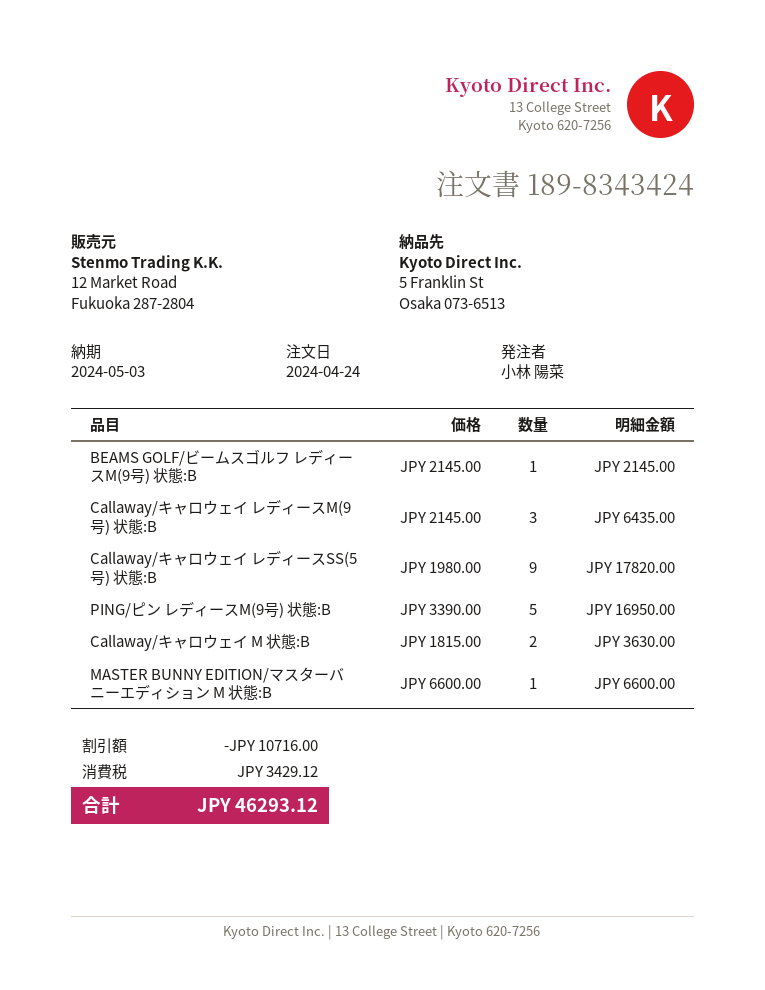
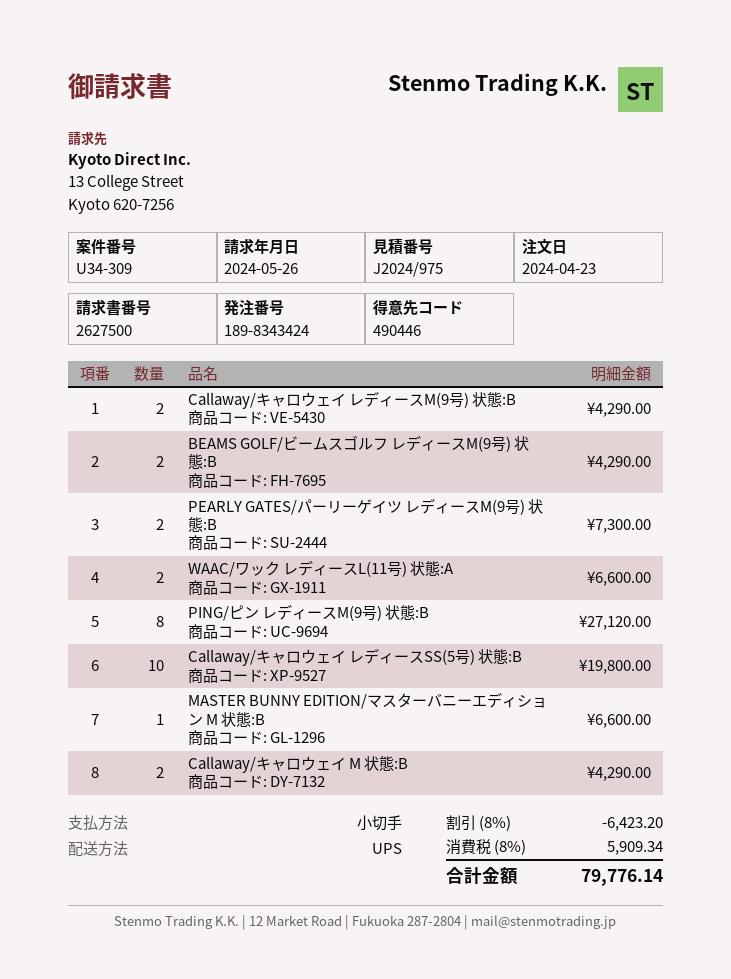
order date: 2024-04-24 -> 2024-04-23
BEAMS GOLF/ビームスゴルフ レディースM(9号) 状態:B: 1 for 2145.00 -> 2 for 4290.00
Callaway/キャロウェイ レディースM(9号) 状態:B: 3 for 6435.00 -> 2 for 4290.00
Callaway/キャロウェイ レディースSS(5号) 状態:B: 9 for 17820.00 -> 10 for 19800.00
PING/ピン レディースM(9号) 状態:B: 5 for 16950.00 -> 8 for 27120.00
Callaway/キャロウェイ M 状態:B: 2 for 3630.00 -> 2 for 4290.00
PEARLY GATES/パーリーゲイツ レディースM(9号) 状態:B: none -> 2 for 7300.00
WAAC/ワック レディースL(11号) 状態:A: none -> 2 for 6600.00
discount: 10716.00 -> 6423.20
tax: 3429.12 -> 5909.34
total: 46293.12 -> 79776.14

